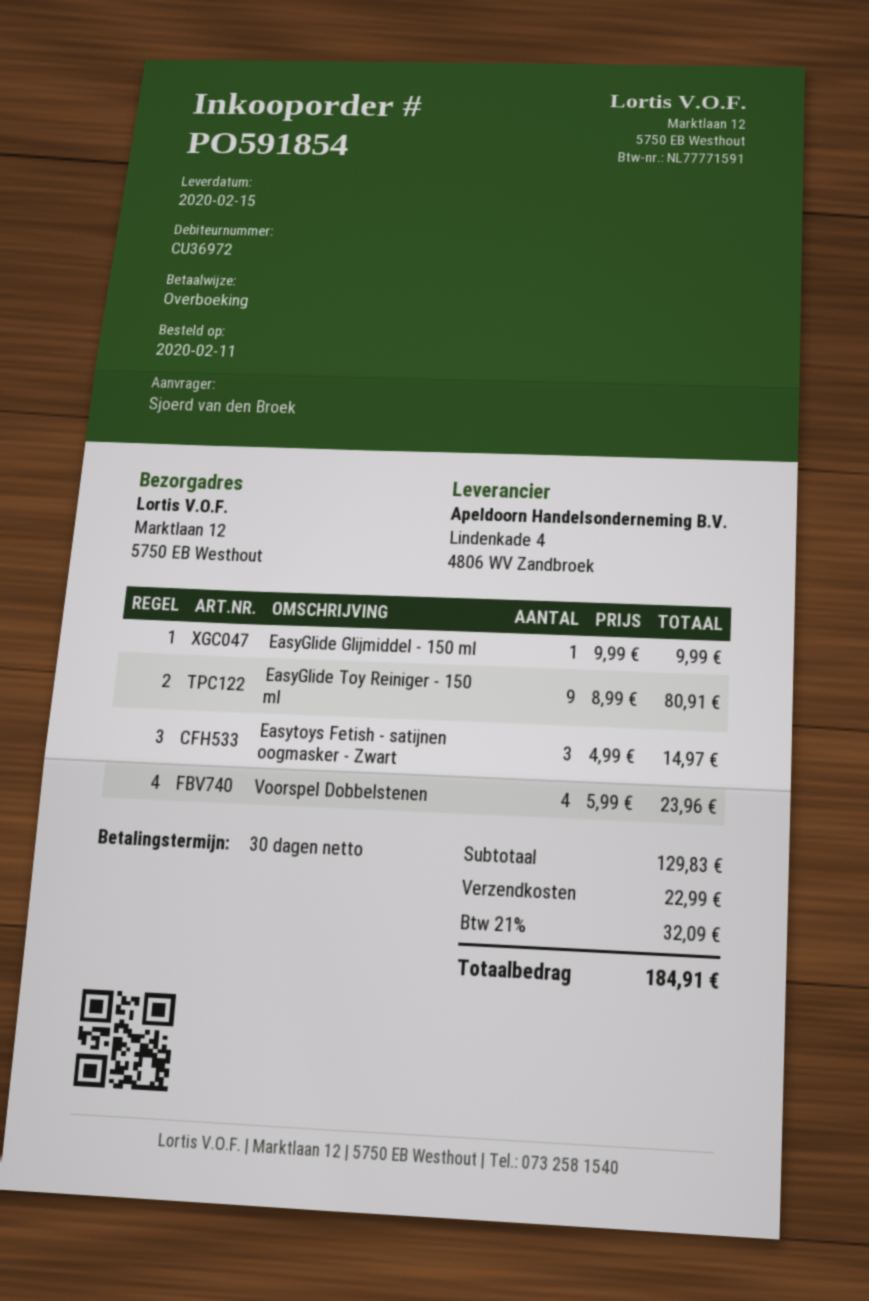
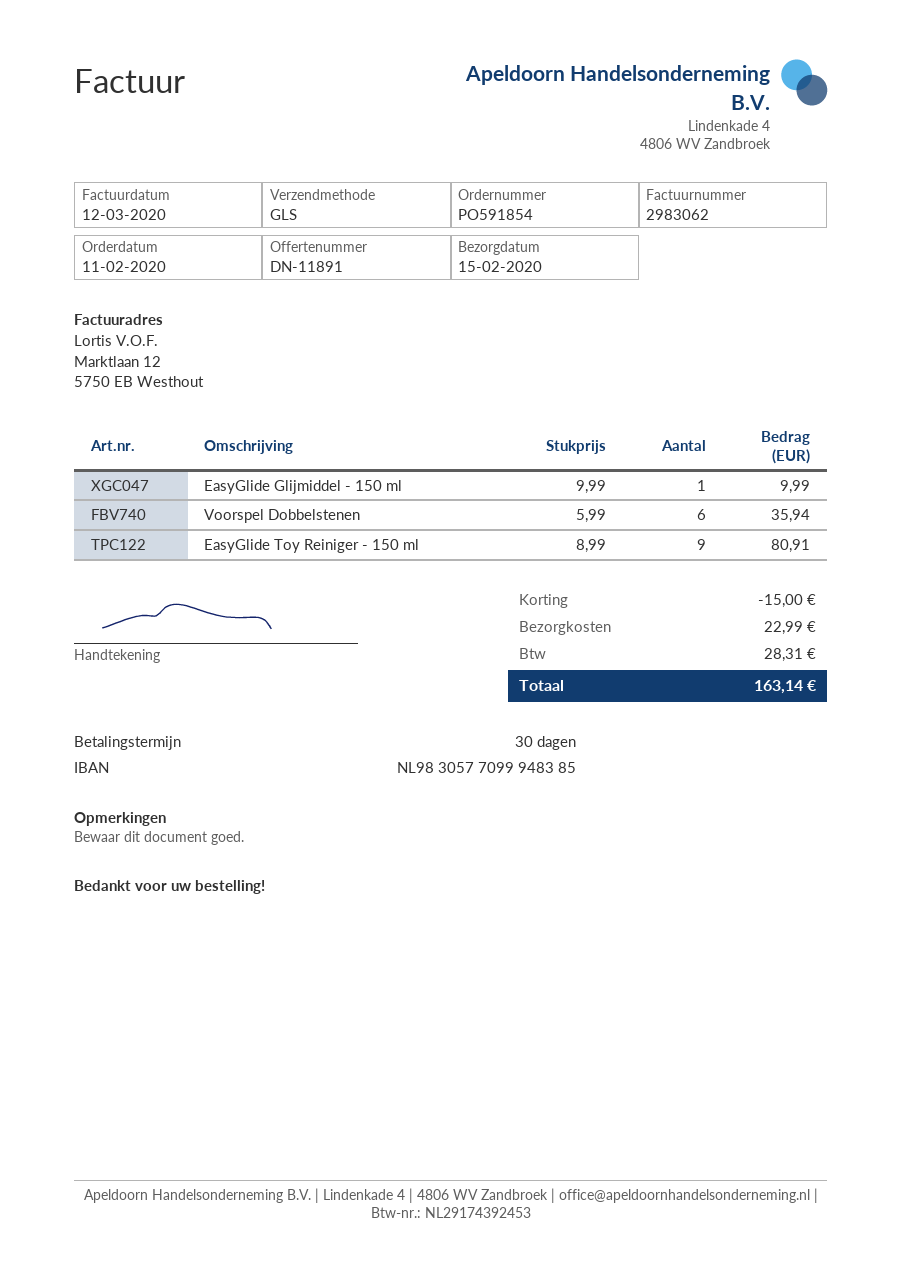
Easytoys Fetish - satijnen oogmasker - Zwart: 3 x 4.99 = 14.97 -> none
Voorspel Dobbelstenen: 4 x 5.99 = 23.96 -> 6 x 5.99 = 35.94
discount: none -> 15.00
tax: 32.09 -> 28.31
total: 184.91 -> 163.14

